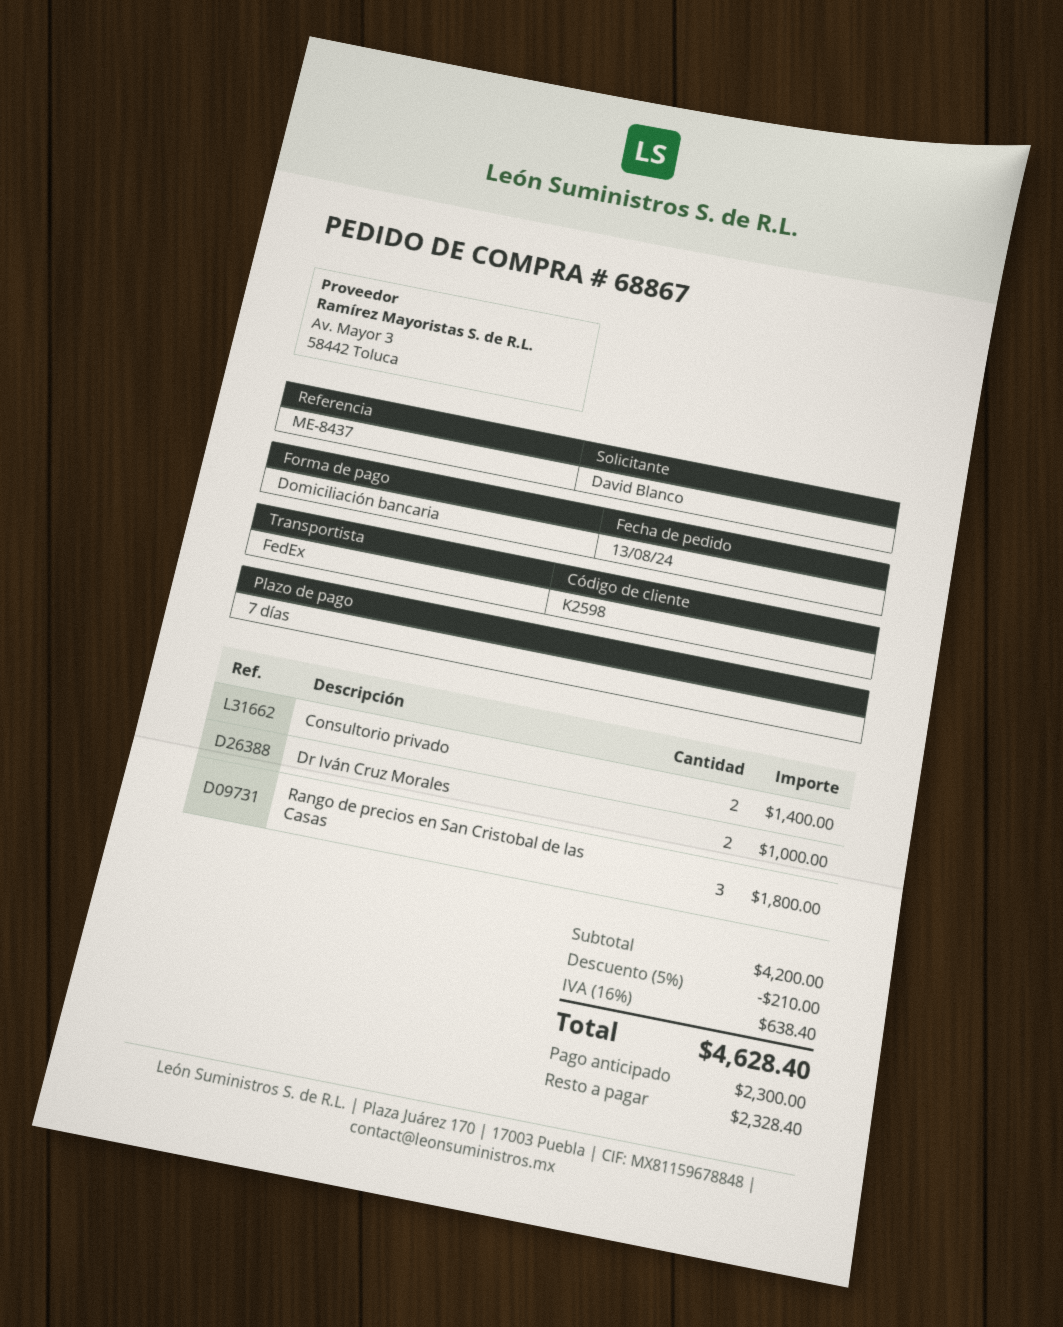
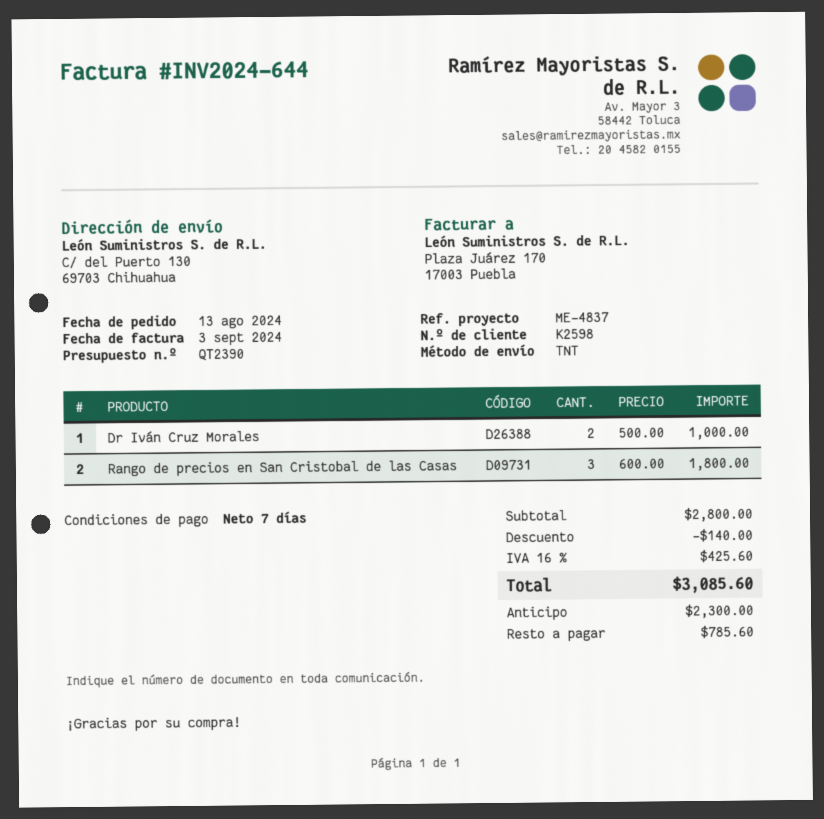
reference: ME-8437 -> ME-4837
shipping method: FedEx -> TNT
Consultorio privado: 2 for 1400.00 -> none
subtotal: 4200.00 -> 2800.00
discount: 210.00 -> 140.00
tax: 16% = 638.40 -> 16% = 425.60
total: 4628.40 -> 3085.60
balance: 2328.40 -> 785.60

